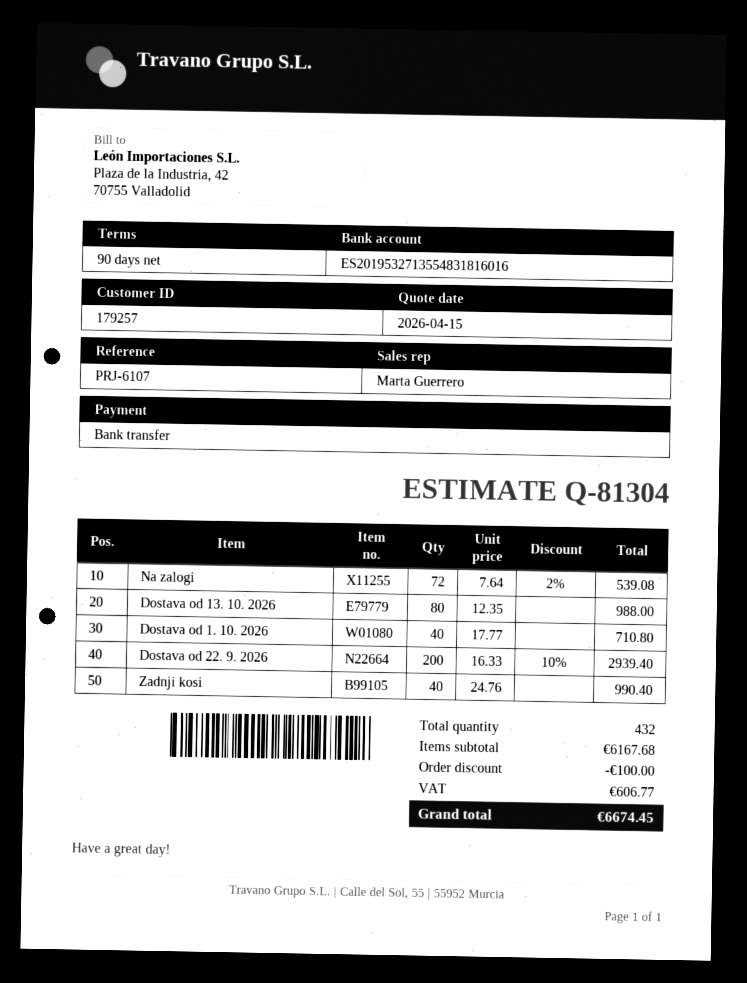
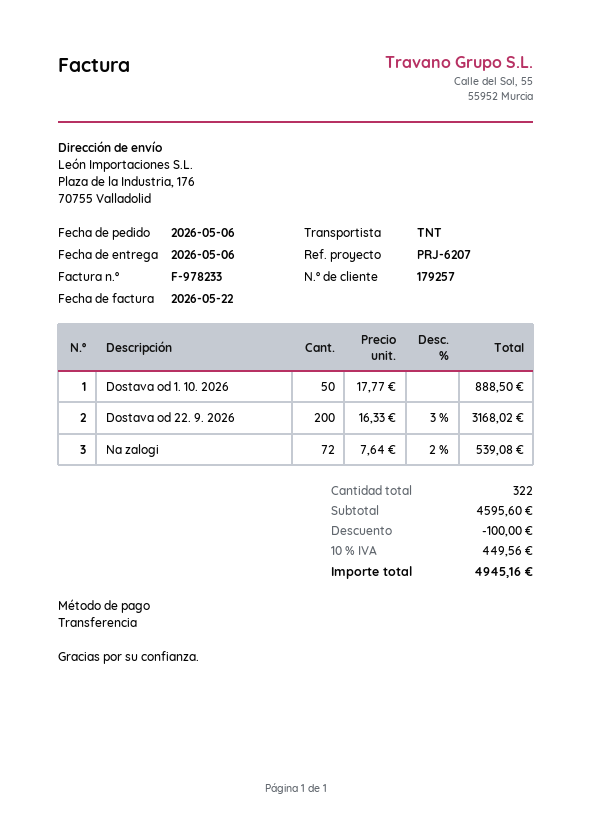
reference: PRJ-6107 -> PRJ-6207
Dostava od 13. 10. 2026: 80 x 12.35 = 988.00 -> none
Dostava od 1. 10. 2026: 40 x 17.77 = 710.80 -> 50 x 17.77 = 888.50
Dostava od 22. 9. 2026: 200 x 16.33 - 10% = 2939.40 -> 200 x 16.33 - 3% = 3168.02
Zadnji kosi: 40 x 24.76 = 990.40 -> none
total quantity: 432 -> 322
subtotal: 6167.68 -> 4595.60
tax: 606.77 -> 449.56
total: 6674.45 -> 4945.16

